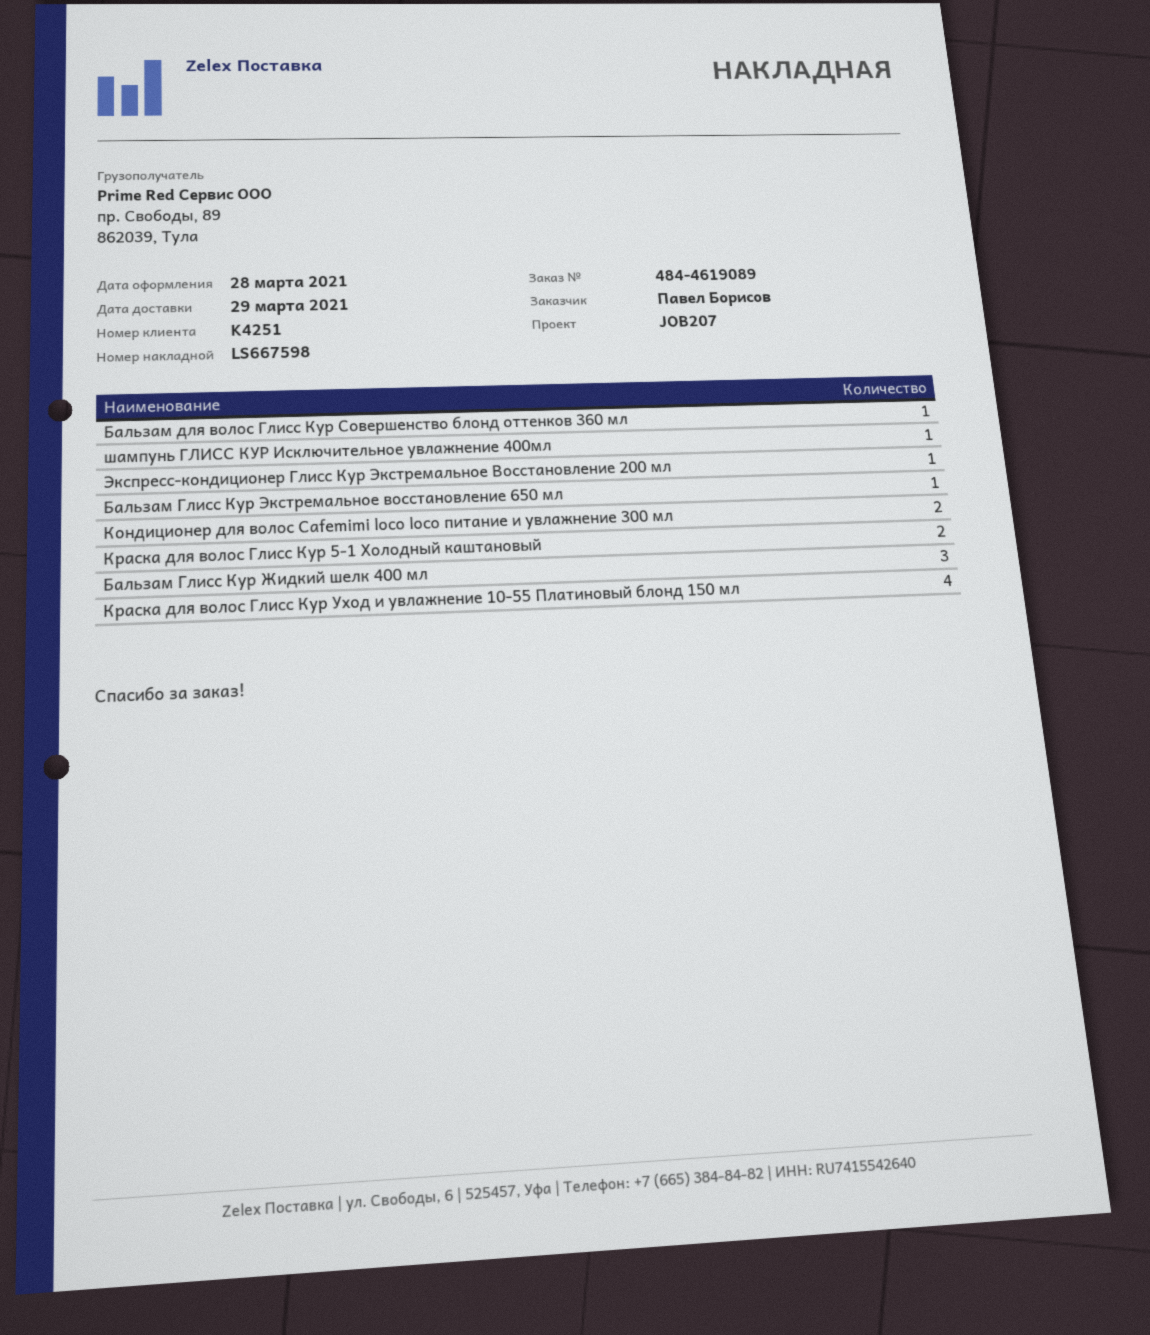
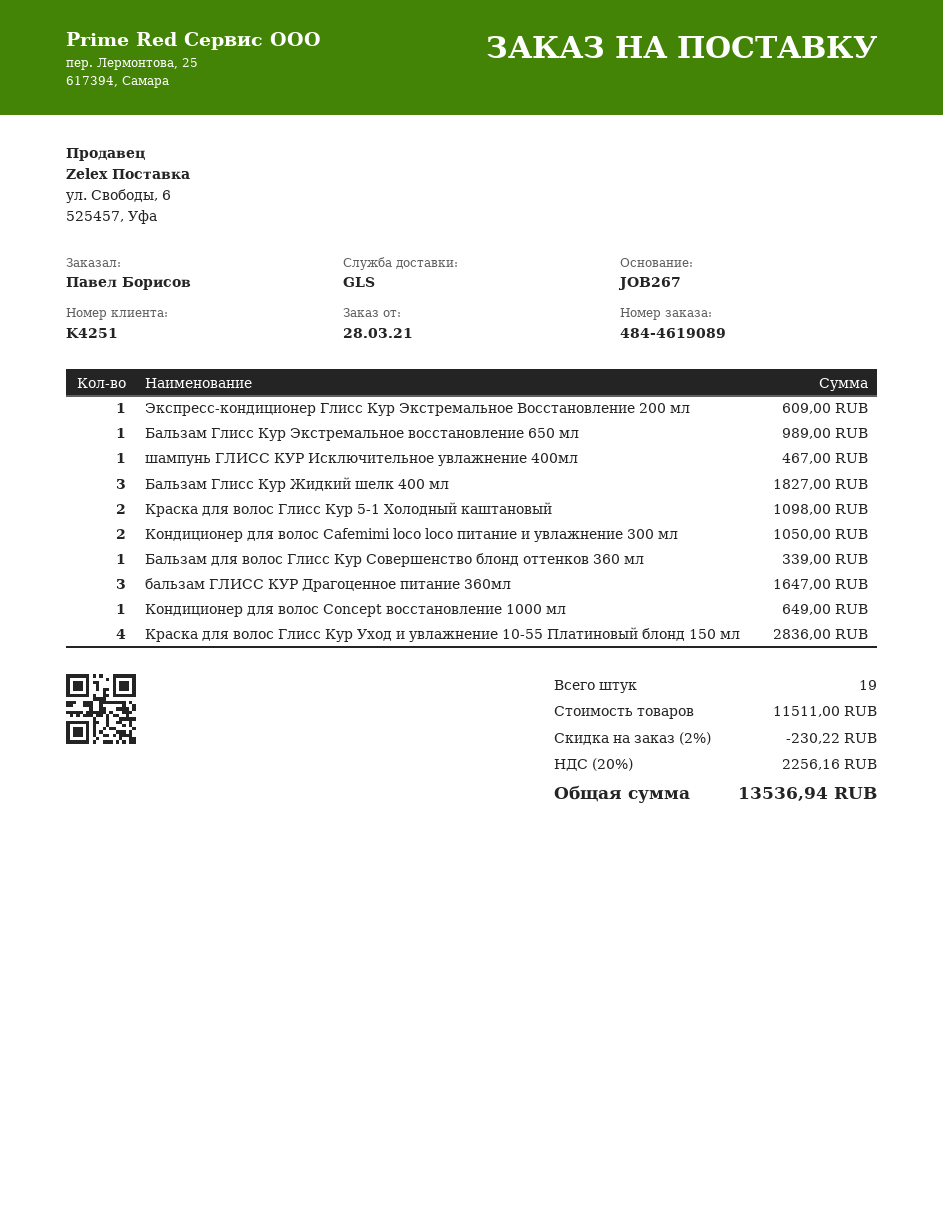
reference: JOB207 -> JOB267
бальзам ГЛИСС КУР Драгоценное питание 360мл: none -> 3
Кондиционер для волос Concept восстановление 1000 мл: none -> 1

